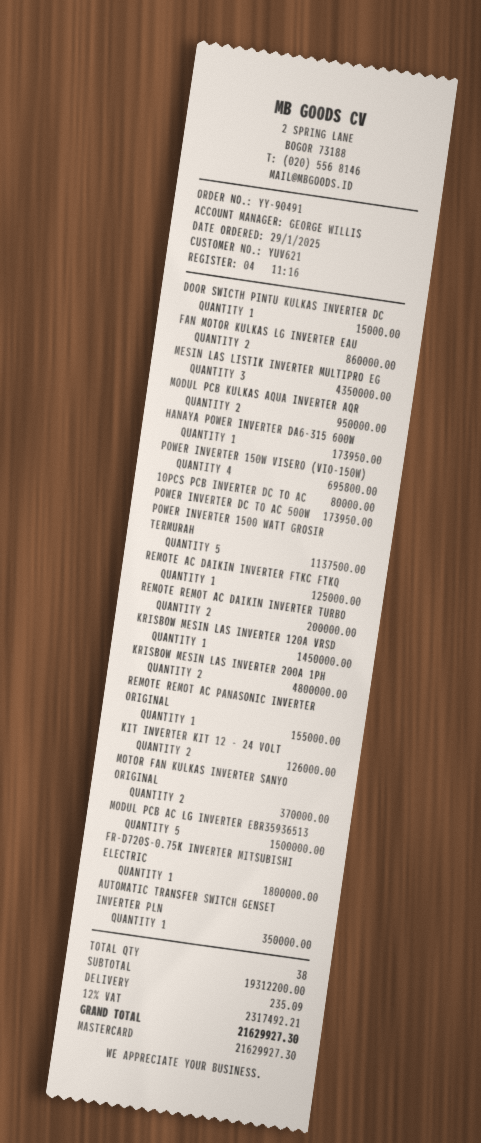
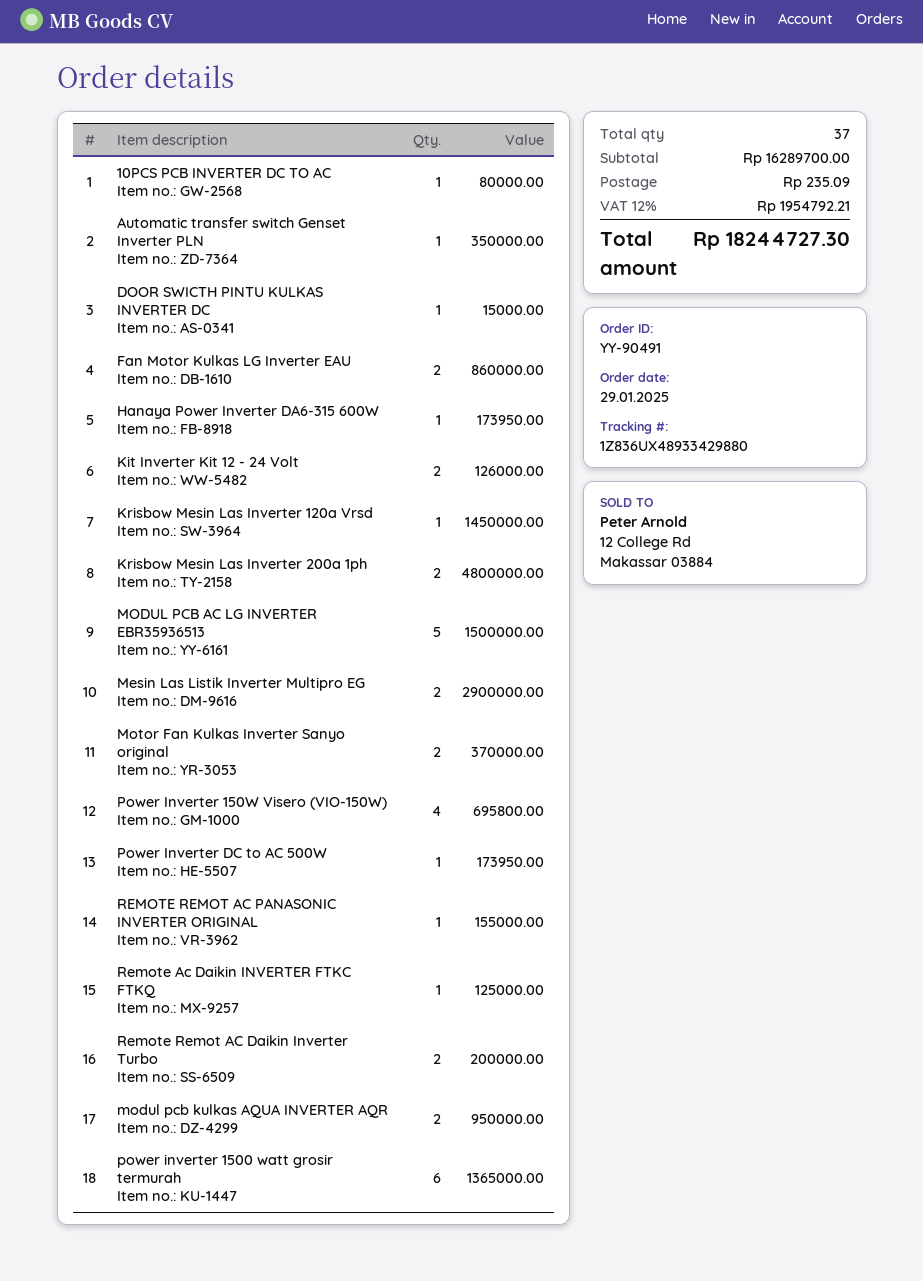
MESIN LAS LISTIK INVERTER MULTIPRO EG: 3 for 4350000.00 -> 2 for 2900000.00
POWER INVERTER 1500 WATT GROSIR TERMURAH: 5 for 1137500.00 -> 6 for 1365000.00
FR-D720S-0.75K INVERTER MITSUBISHI ELECTRIC: 1 for 1800000.00 -> none
total quantity: 38 -> 37
subtotal: 19312200.00 -> 16289700.00
tax: 12% = 2317492.21 -> 12% = 1954792.21
total: 21629927.30 -> 18244727.30

